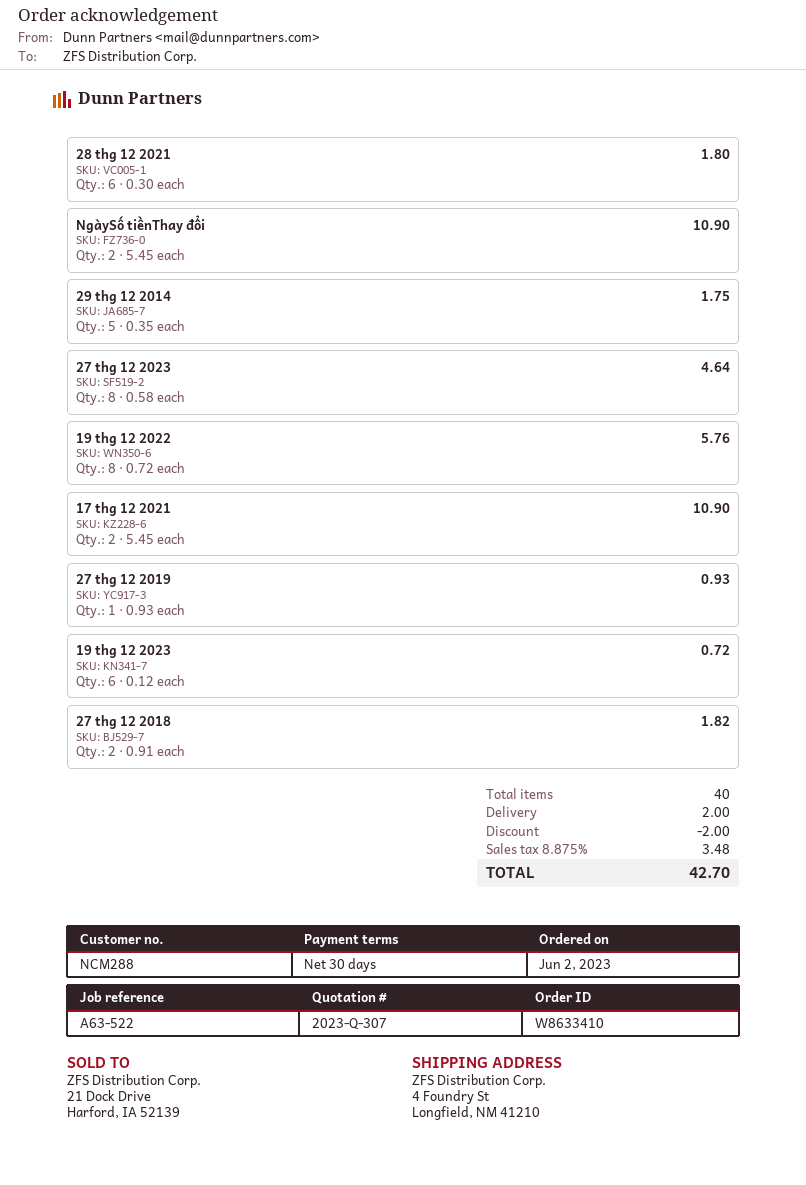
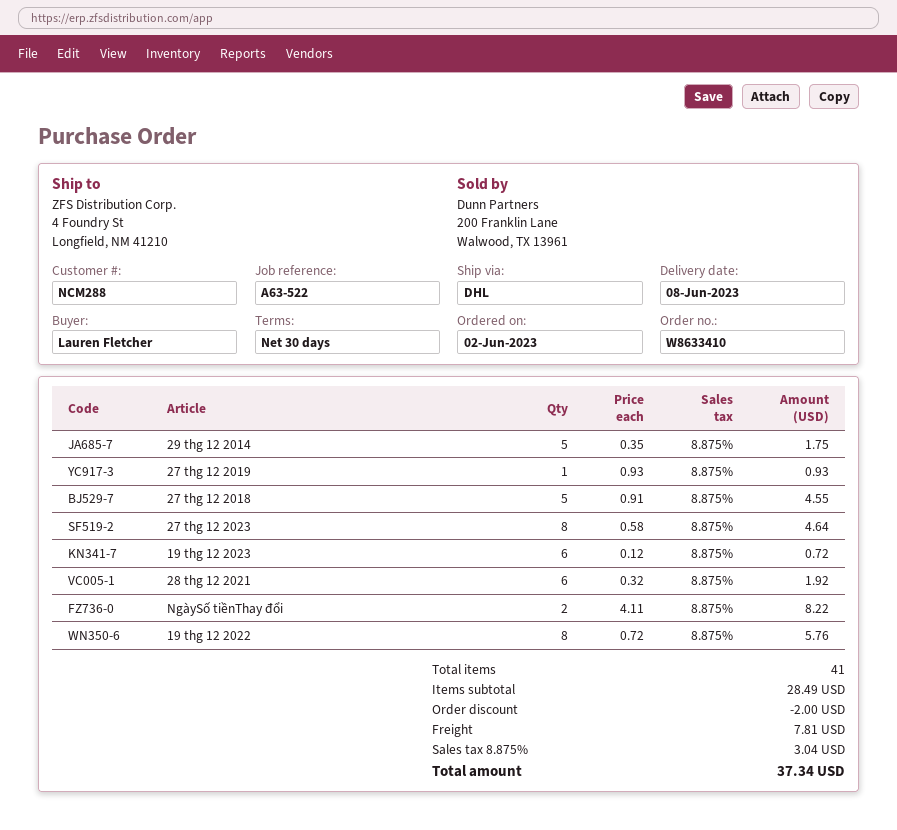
28 thg 12 2021: 6 x 0.30 = 1.80 -> 6 x 0.32 = 1.92
NgàySố tiềnThay đổi: 2 x 5.45 = 10.90 -> 2 x 4.11 = 8.22
17 thg 12 2021: 2 x 5.45 = 10.90 -> none
27 thg 12 2018: 2 x 0.91 = 1.82 -> 5 x 0.91 = 4.55
total quantity: 40 -> 41
shipping: 2.00 -> 7.81
tax: 8.875% = 3.48 -> 8.875% = 3.04
total: 42.70 -> 37.34

